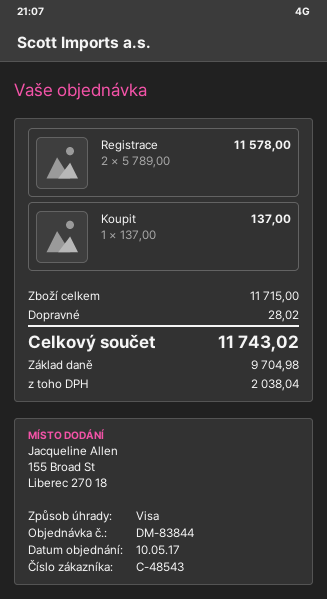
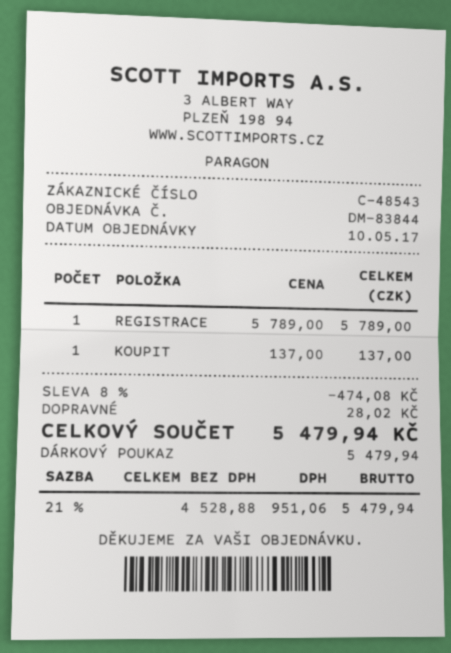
payment method: Visa -> gift card
Registrace: 2 x 5789.00 = 11578.00 -> 1 x 5789.00 = 5789.00
discount: none -> 8% = 474.08
net: 9704.98 -> 4528.88
tax: 2038.04 -> 951.06
total: 11743.02 -> 5479.94

